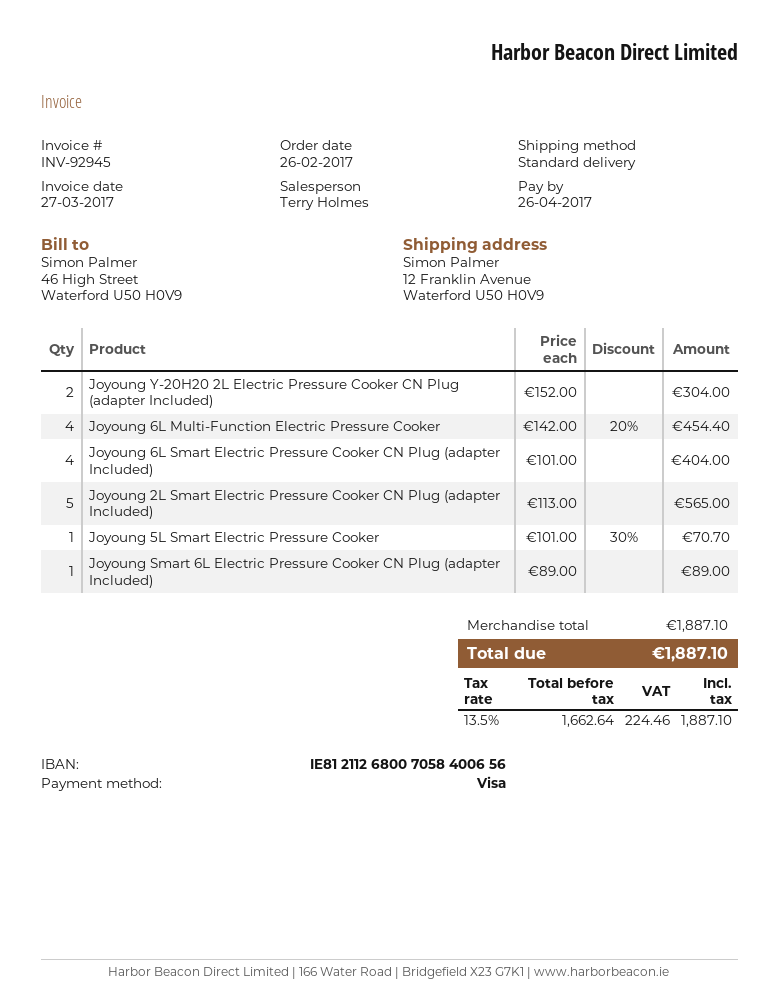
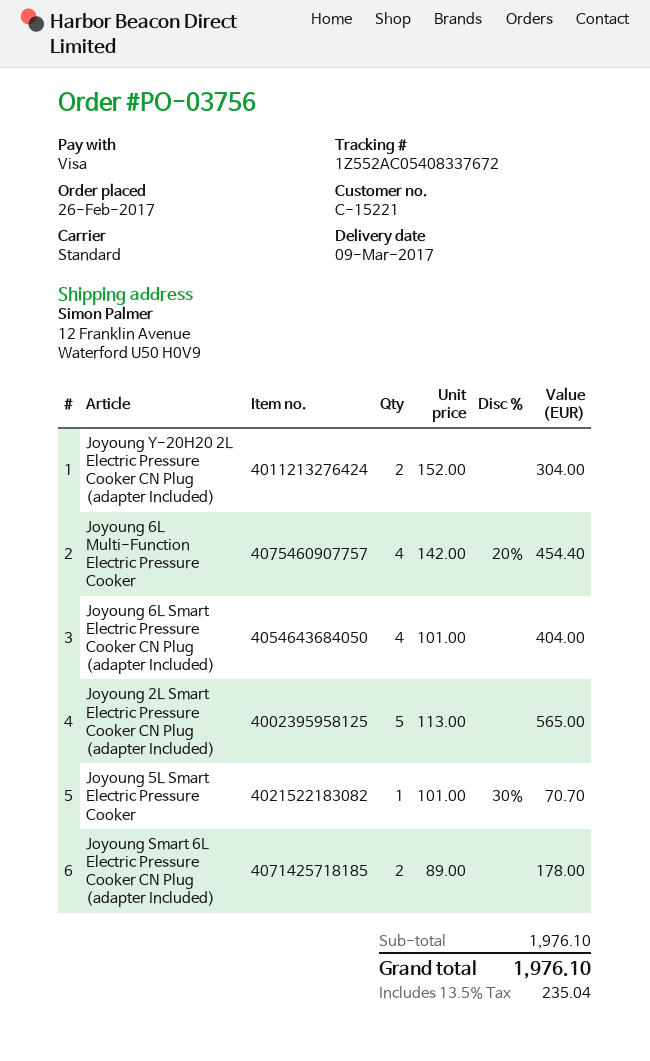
Joyoung Smart 6L Electric Pressure Cooker CN Plug (adapter Included): 1 x 89.00 = 89.00 -> 2 x 89.00 = 178.00
subtotal: 1887.10 -> 1976.10
tax: 13.5% = 224.46 -> 13.5% = 235.04
total: 1887.10 -> 1976.10

